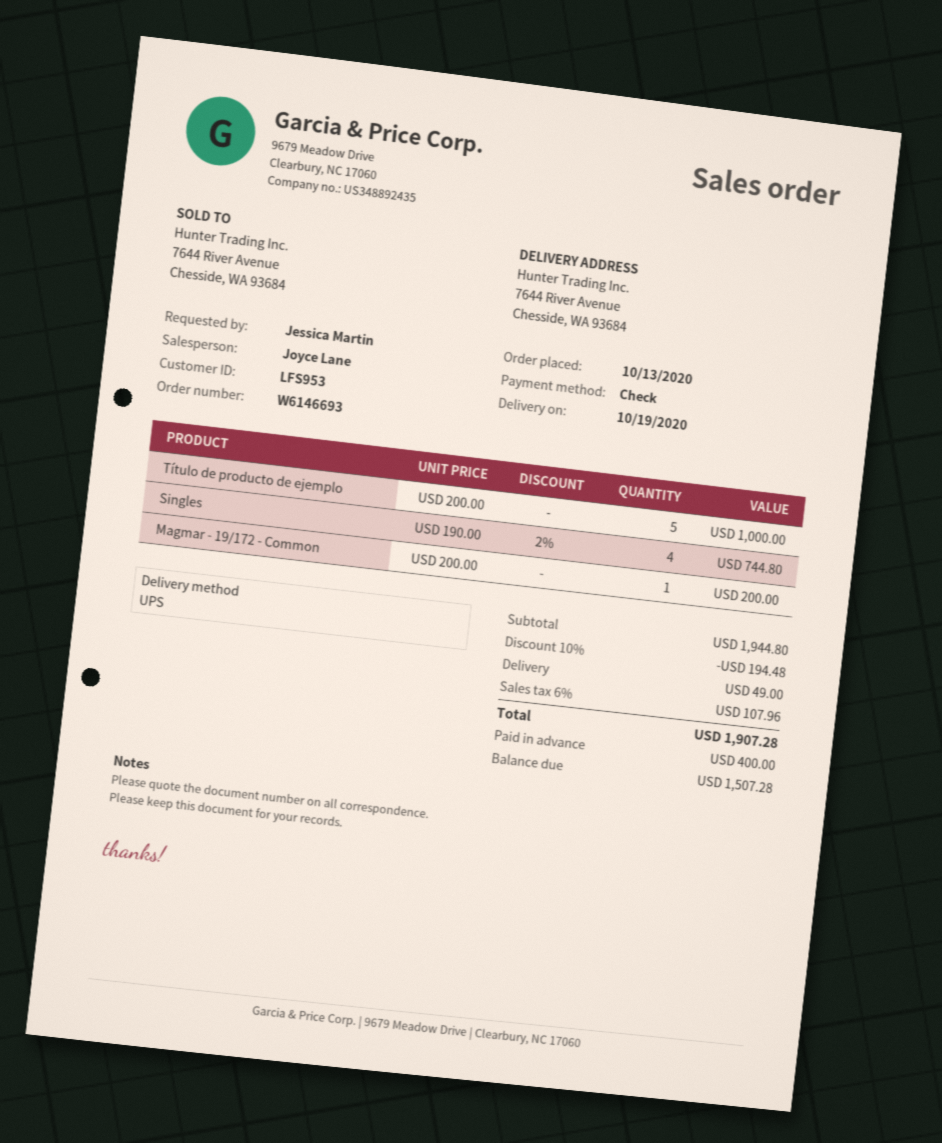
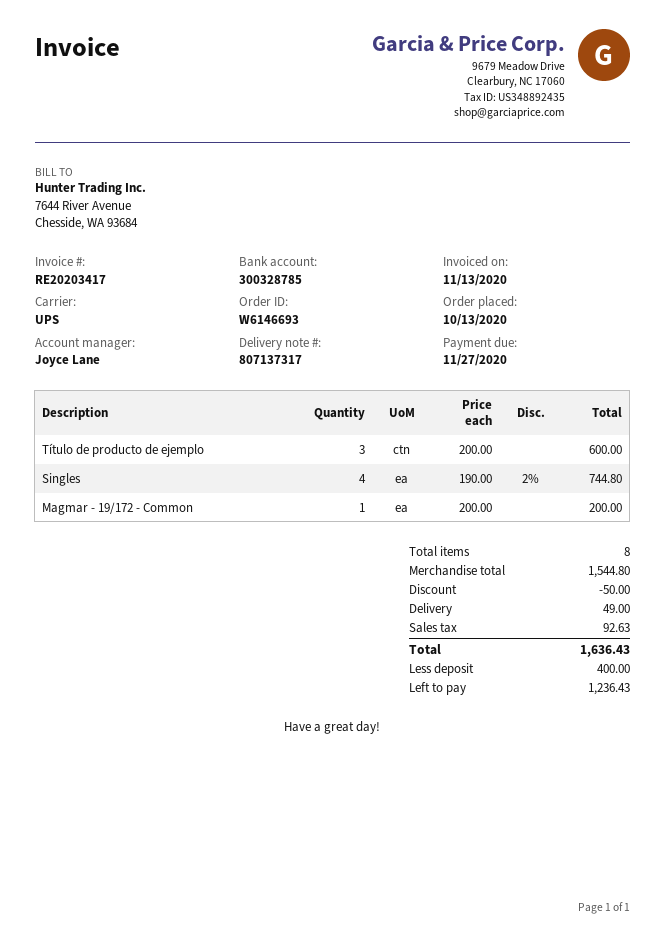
Título de producto de ejemplo: 5 x 200.00 = 1000.00 -> 3 x 200.00 = 600.00
subtotal: 1944.80 -> 1544.80
discount: 194.48 -> 50.00
tax: 107.96 -> 92.63
total: 1907.28 -> 1636.43
balance: 1507.28 -> 1236.43

